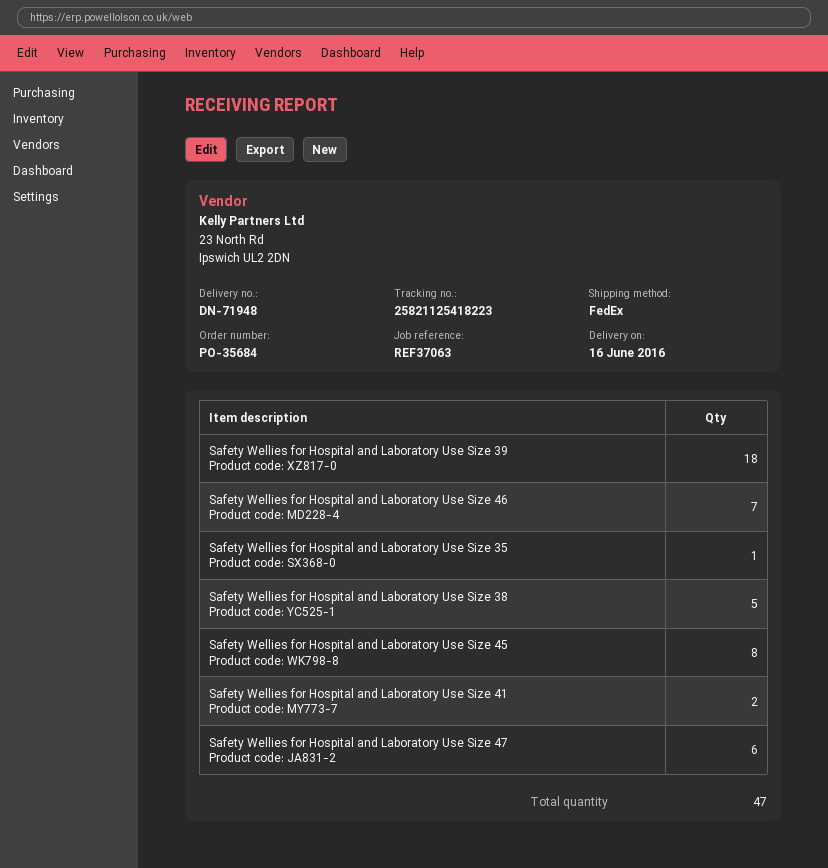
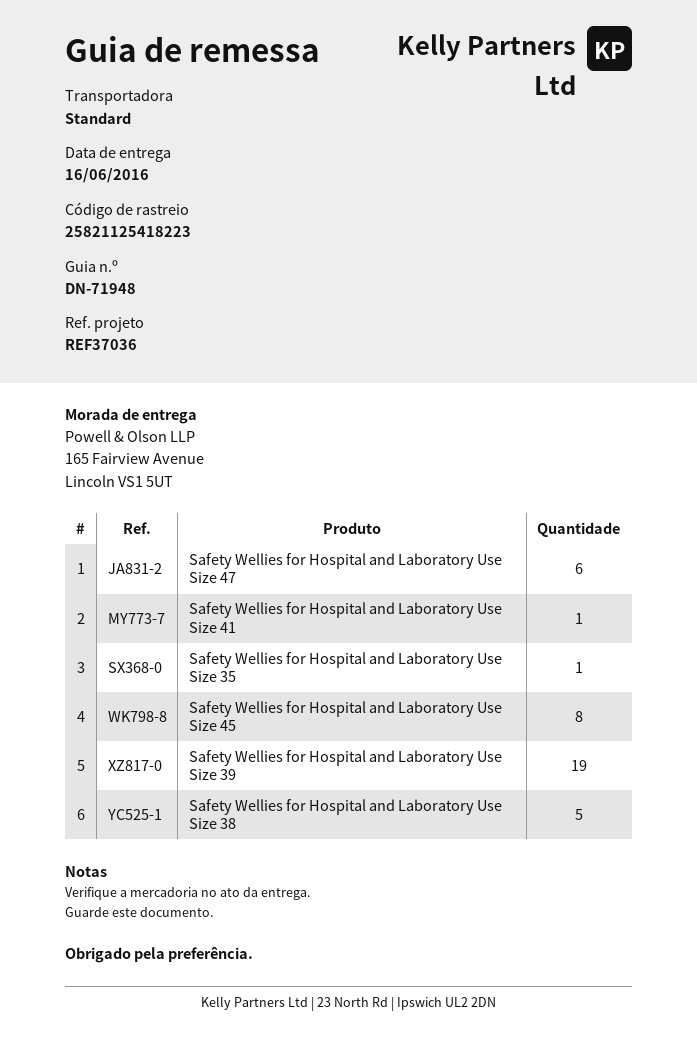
reference: REF37063 -> REF37036
shipping method: FedEx -> standard
Safety Wellies for Hospital and Laboratory Use Size 39: 18 -> 19
Safety Wellies for Hospital and Laboratory Use Size 46: 7 -> none
Safety Wellies for Hospital and Laboratory Use Size 41: 2 -> 1

